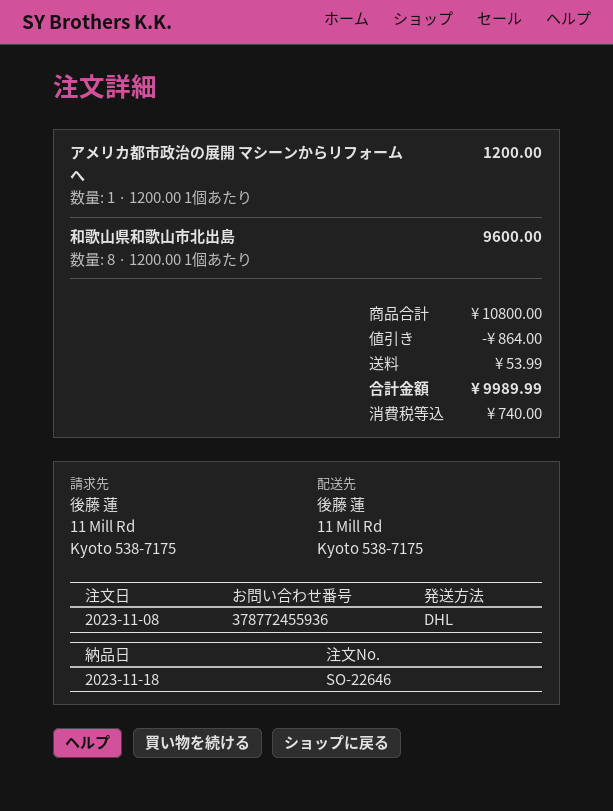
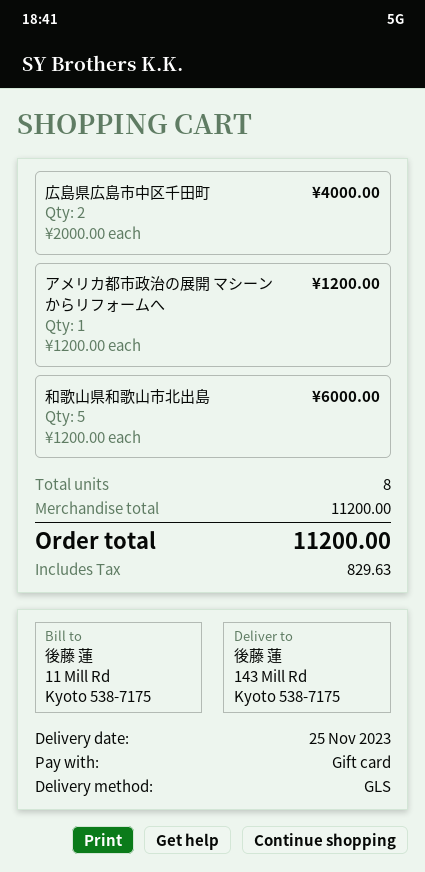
delivery date: 2023-11-18 -> 2023-11-25
shipping method: DHL -> GLS
ship to: 11 Mill Rd, Kyoto 538-7175 -> 143 Mill Rd, Kyoto 538-7175
和歌山県和歌山市北出島: 8 x 1200.00 = 9600.00 -> 5 x 1200.00 = 6000.00
広島県広島市中区千田町: none -> 2 x 2000.00 = 4000.00
subtotal: 10800.00 -> 11200.00
discount: 864.00 -> none
shipping: 53.99 -> none
tax: 740.00 -> 829.63
total: 9989.99 -> 11200.00

